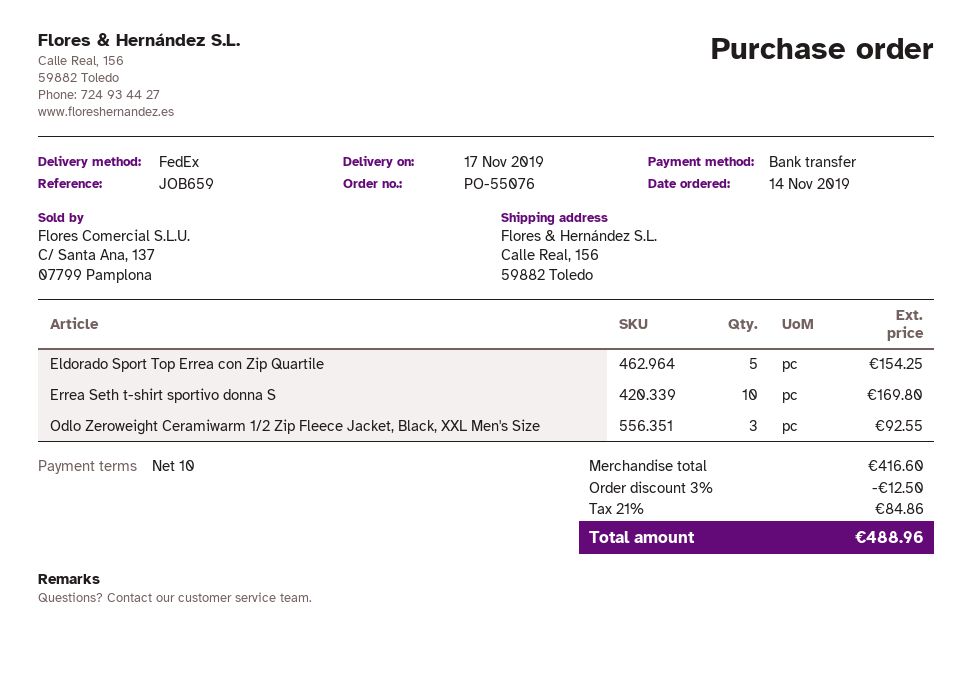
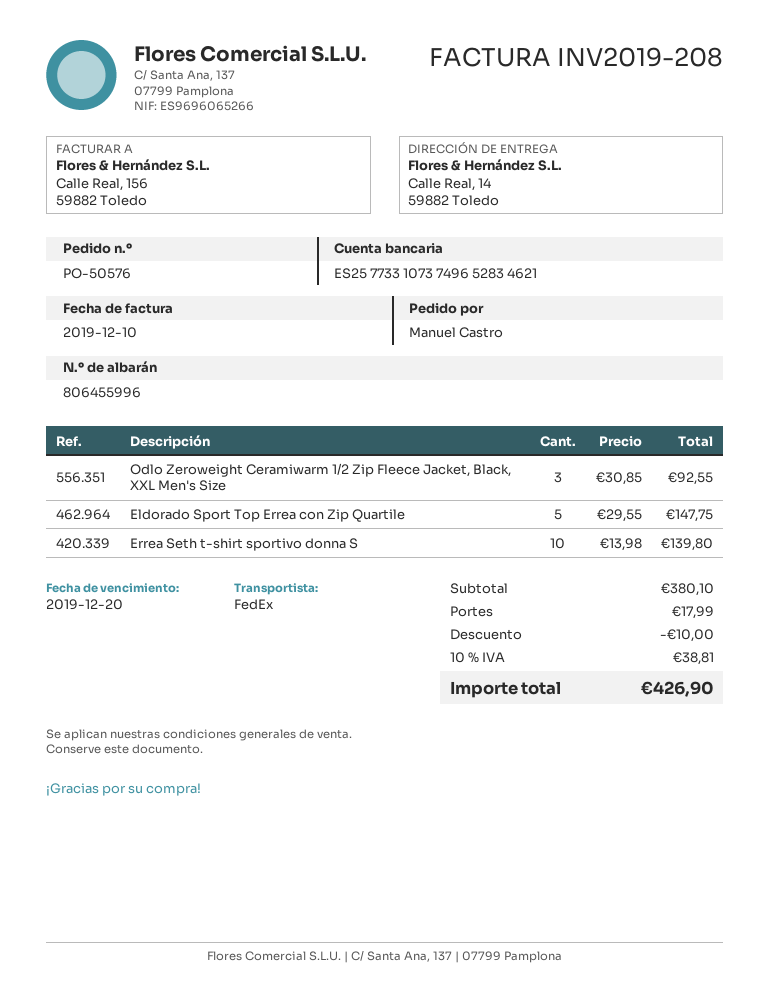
order number: PO-55076 -> PO-50576
ship to: Calle Real, 156, 59882 Toledo -> Calle Real, 14, 59882 Toledo
Eldorado Sport Top Errea con Zip Quartile: 5 for 154.25 -> 5 for 147.75
Errea Seth t-shirt sportivo donna S: 10 for 169.80 -> 10 for 139.80
subtotal: 416.60 -> 380.10
discount: 12.50 -> 10.00
shipping: none -> 17.99
tax: 21% = 84.86 -> 10% = 38.81
total: 488.96 -> 426.90

